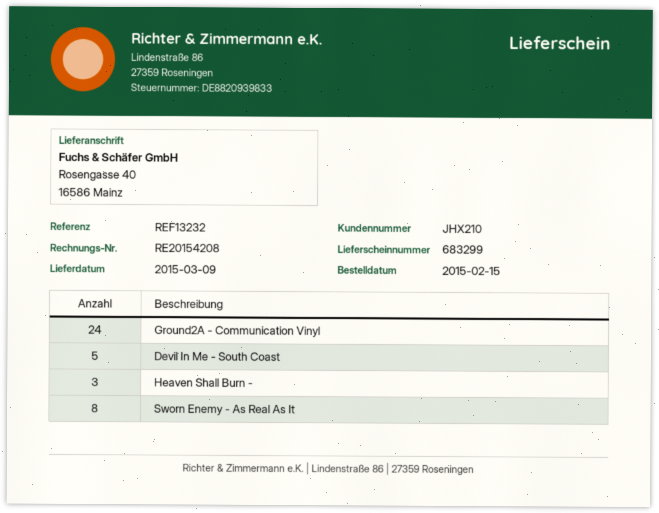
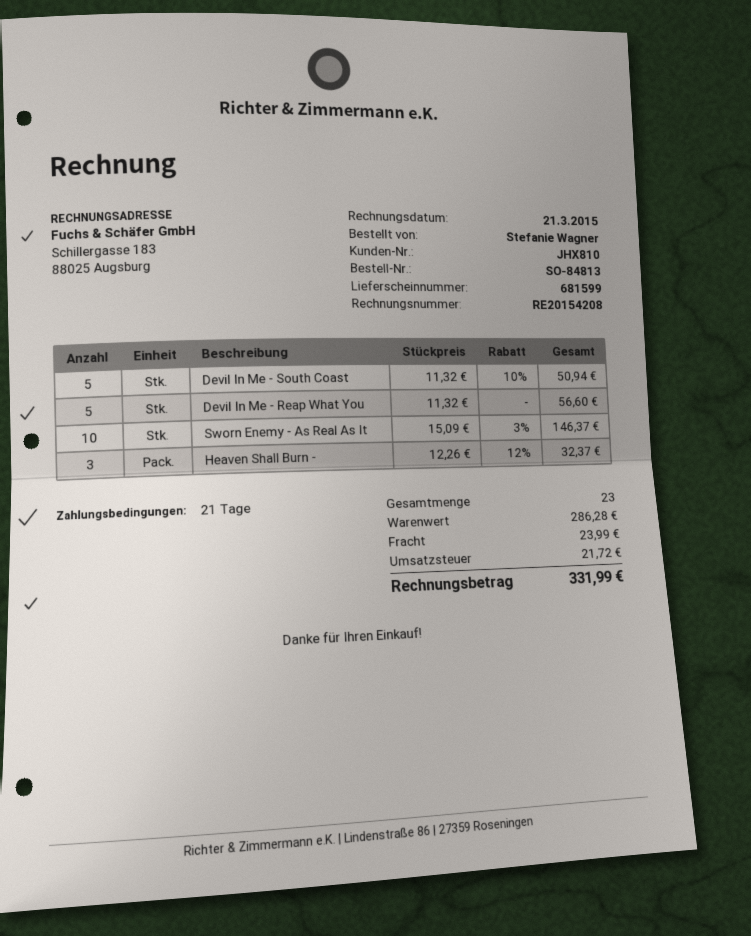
delivery note number: 683299 -> 681599
customer number: JHX210 -> JHX810
Ground2A - Communication Vinyl: 24 -> none
Sworn Enemy - As Real As It: 8 -> 10
Devil In Me - Reap What You: none -> 5

